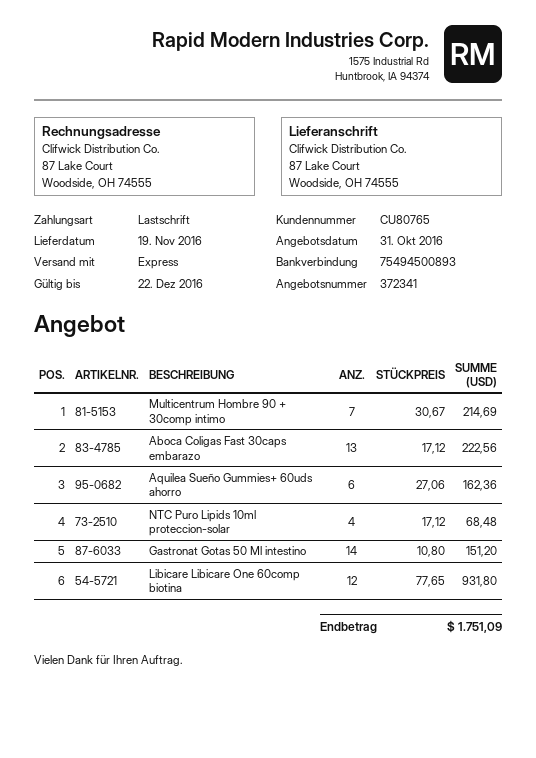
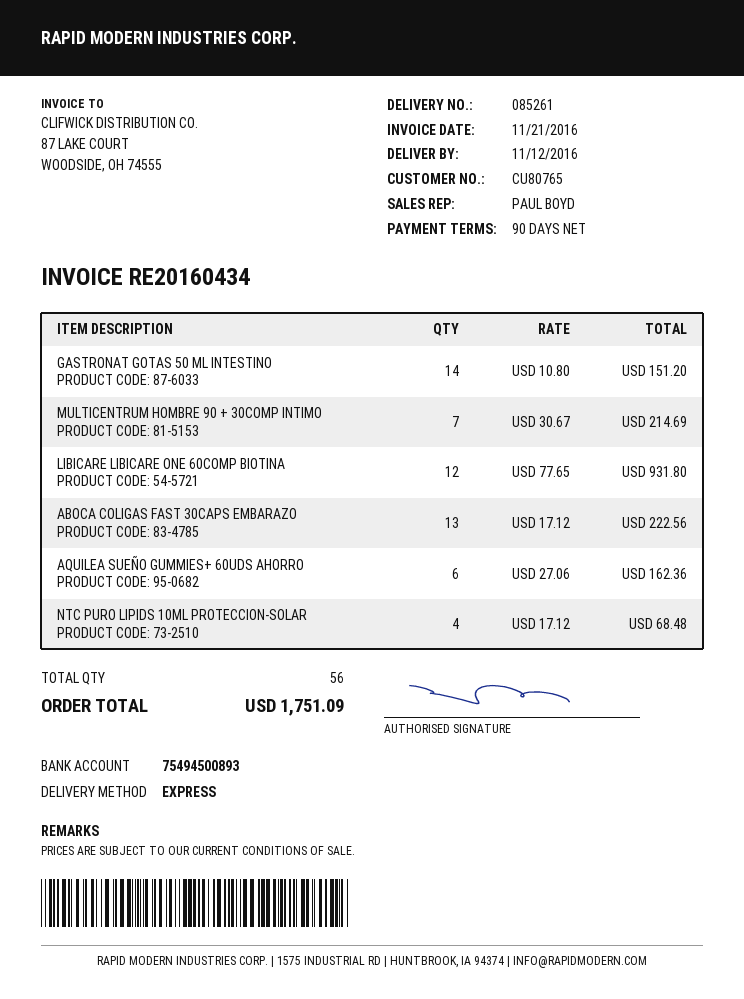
delivery date: 2016-11-19 -> 2016-11-12

